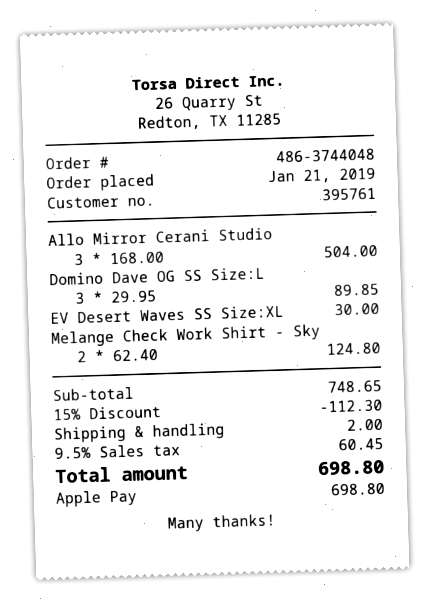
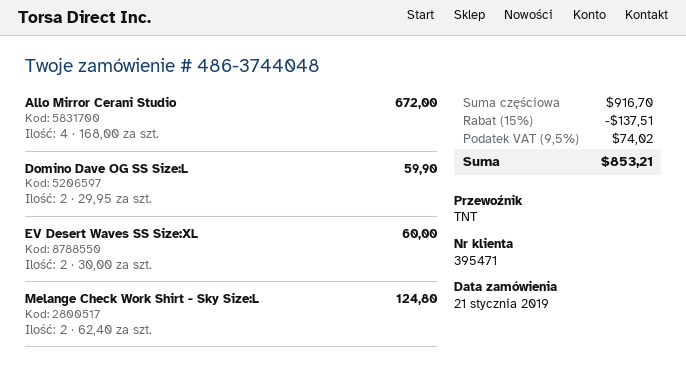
customer number: 395761 -> 395471
Allo Mirror Cerani Studio: 3 x 168.00 = 504.00 -> 4 x 168.00 = 672.00
Domino Dave OG SS Size:L: 3 x 29.95 = 89.85 -> 2 x 29.95 = 59.90
EV Desert Waves SS Size:XL: 1 x 30.00 = 30.00 -> 2 x 30.00 = 60.00
subtotal: 748.65 -> 916.70
discount: 15% = 112.30 -> 15% = 137.51
shipping: 2.00 -> none
tax: 9.5% = 60.45 -> 9.5% = 74.02
total: 698.80 -> 853.21

